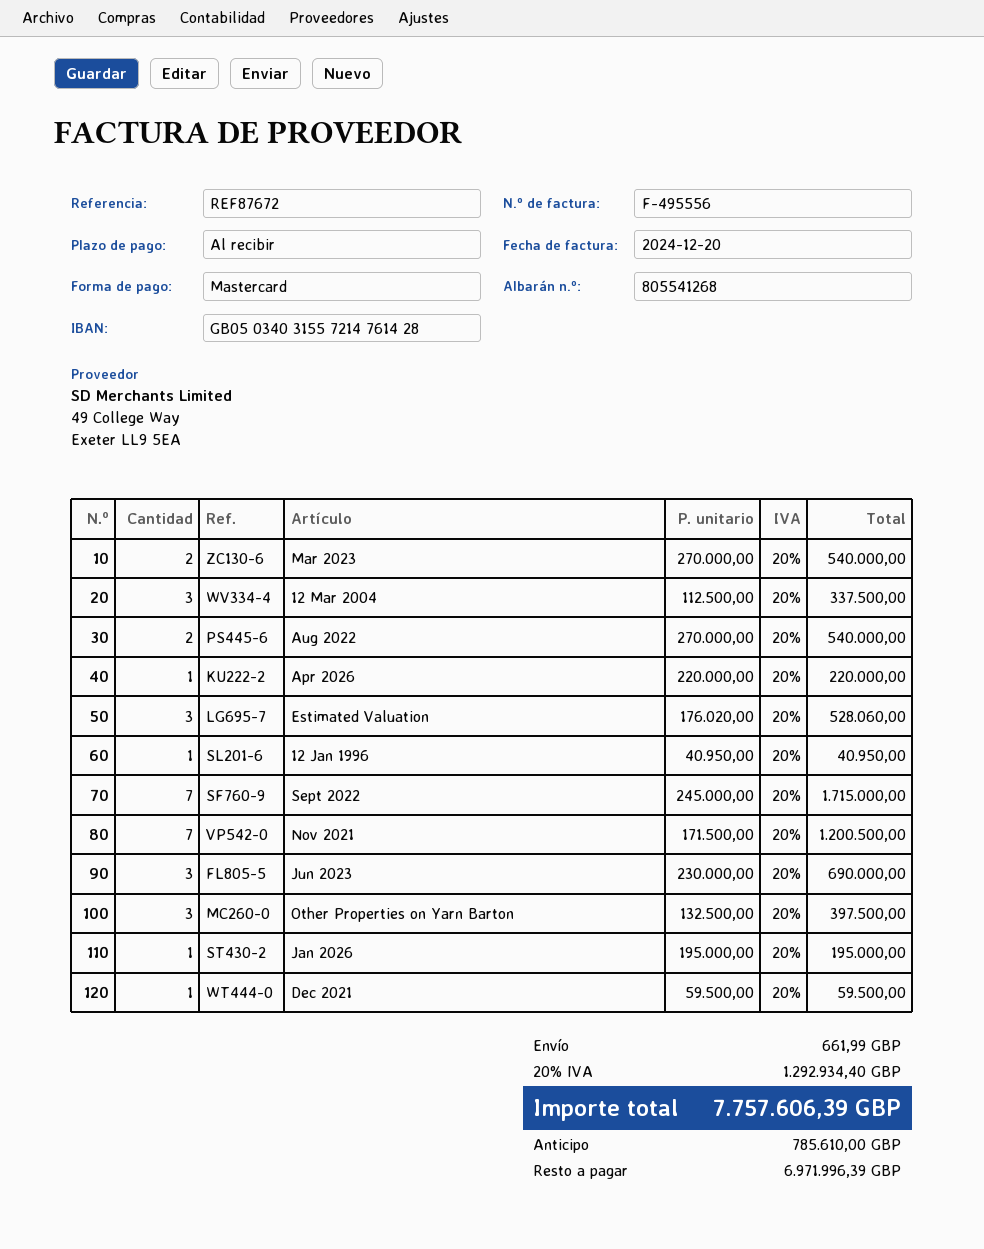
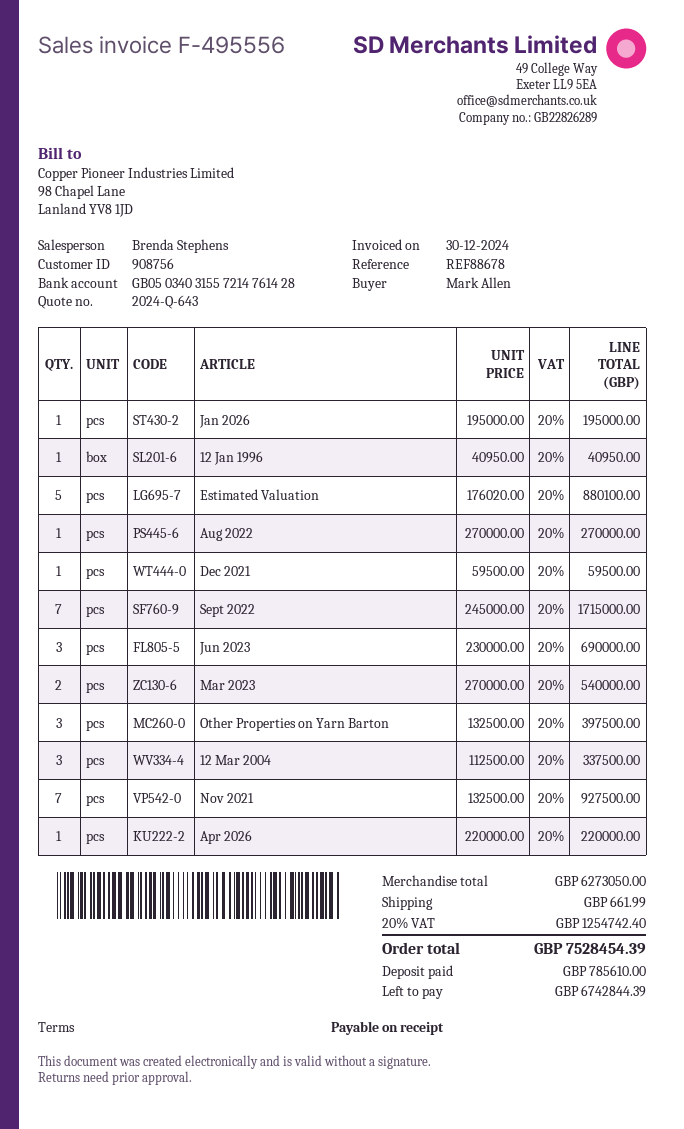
invoice date: 2024-12-20 -> 2024-12-30
reference: REF87672 -> REF88678
Aug 2022: 2 x 270000.00 = 540000.00 -> 1 x 270000.00 = 270000.00
Estimated Valuation: 3 x 176020.00 = 528060.00 -> 5 x 176020.00 = 880100.00
Nov 2021: 7 x 171500.00 = 1200500.00 -> 7 x 132500.00 = 927500.00
tax: 20% = 1292934.40 -> 20% = 1254742.40
total: 7757606.39 -> 7528454.39
balance: 6971996.39 -> 6742844.39

